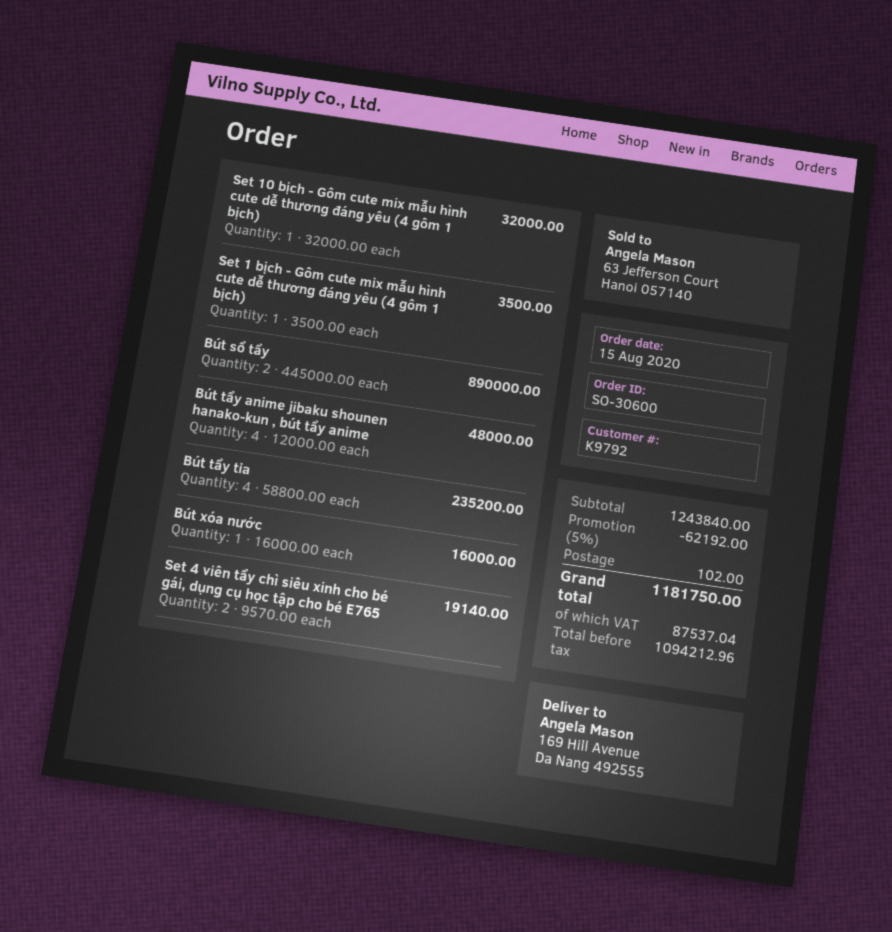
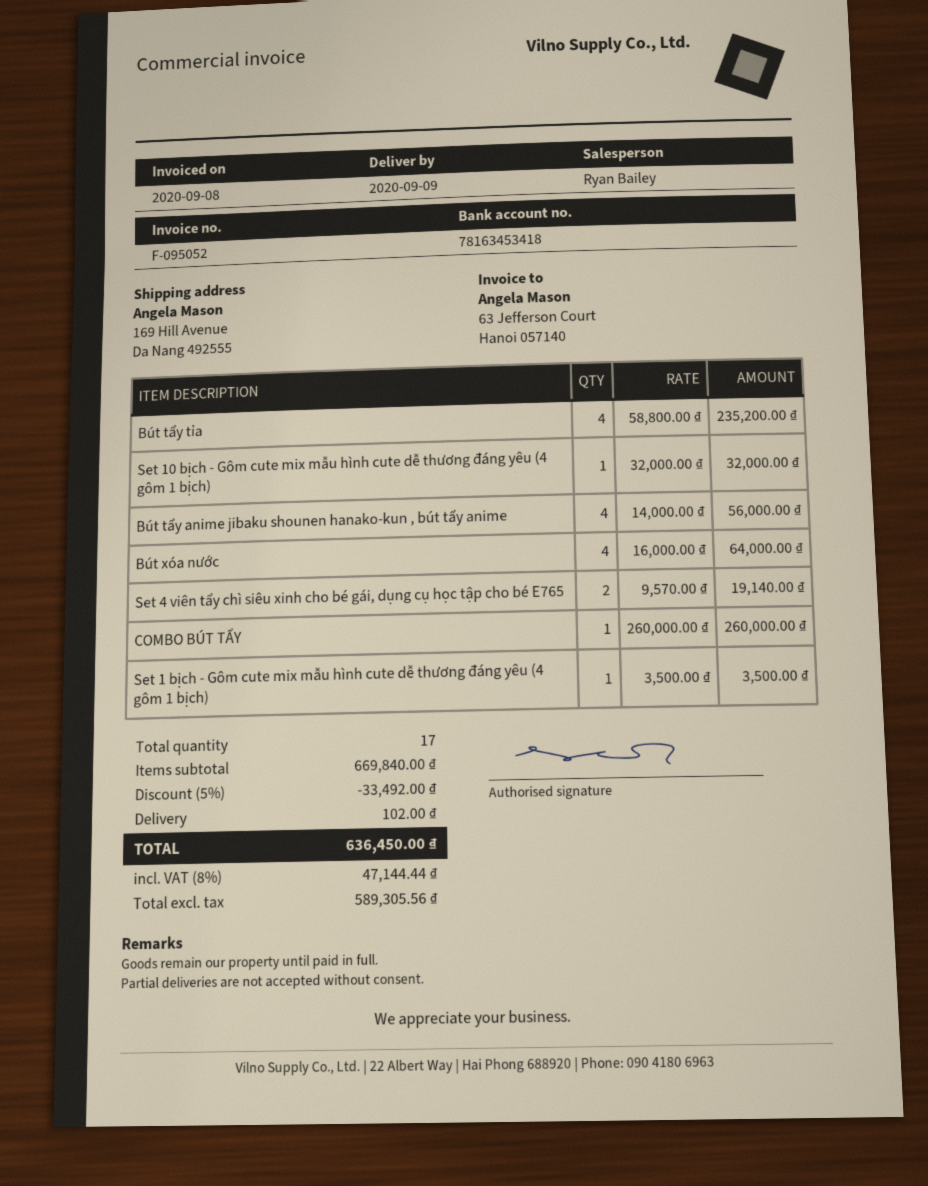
Bút sổ tẩy: 2 x 445000.00 = 890000.00 -> none
Bút tẩy anime jibaku shounen hanako-kun , bút tẩy anime: 4 x 12000.00 = 48000.00 -> 4 x 14000.00 = 56000.00
Bút xóa nước: 1 x 16000.00 = 16000.00 -> 4 x 16000.00 = 64000.00
COMBO BÚT TẨY: none -> 1 x 260000.00 = 260000.00
subtotal: 1243840.00 -> 669840.00
discount: 5% = 62192.00 -> 5% = 33492.00
net: 1094212.96 -> 589305.56
tax: 87537.04 -> 47144.44
total: 1181750.00 -> 636450.00

